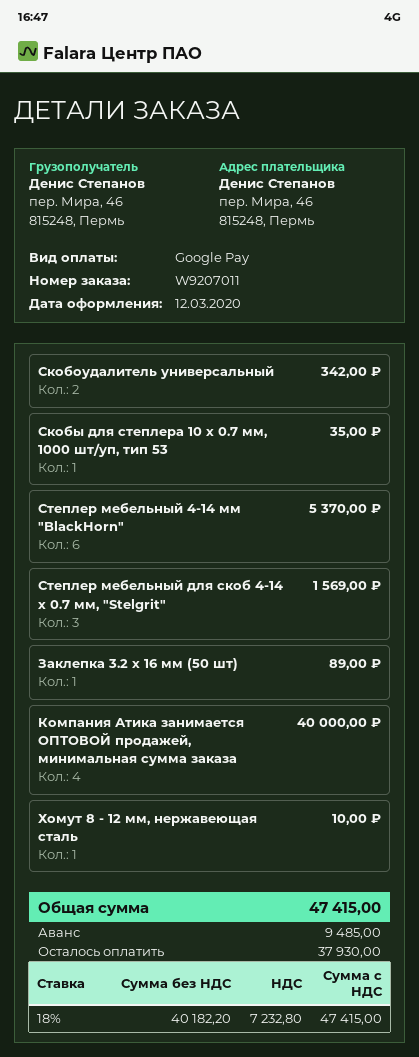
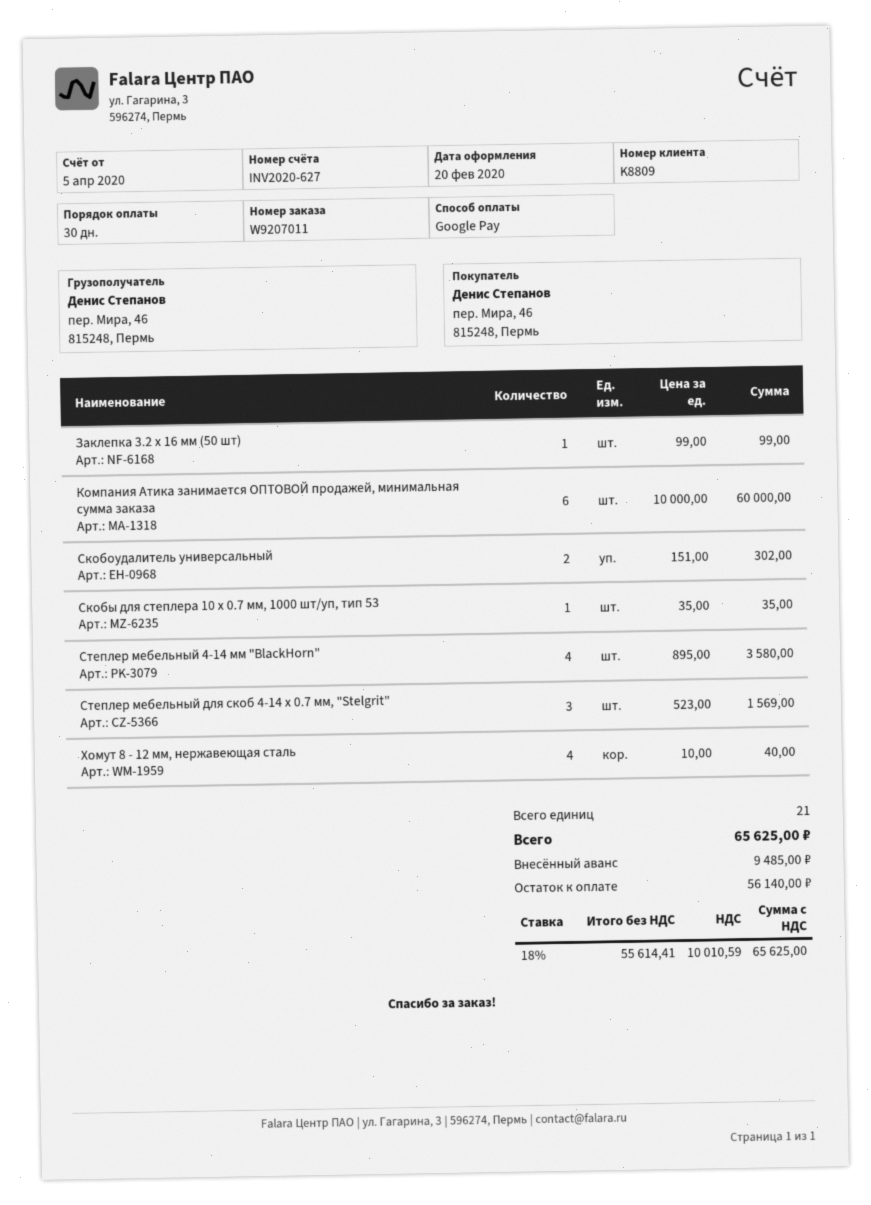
order date: 2020-03-12 -> 2020-02-20
Скобоудалитель универсальный: 2 for 342.00 -> 2 for 302.00
Степлер мебельный 4-14 мм "BlackHorn": 6 for 5370.00 -> 4 for 3580.00
Заклепка 3.2 х 16 мм (50 шт): 1 for 89.00 -> 1 for 99.00
Компания Атика занимается ОПТОВОЙ продажей, минимальная сумма заказа: 4 for 40000.00 -> 6 for 60000.00
Хомут 8 - 12 мм, нержавеющая сталь: 1 for 10.00 -> 4 for 40.00
net: 40182.20 -> 55614.41
tax: 18% = 7232.80 -> 18% = 10010.59
total: 47415.00 -> 65625.00
balance: 37930.00 -> 56140.00

